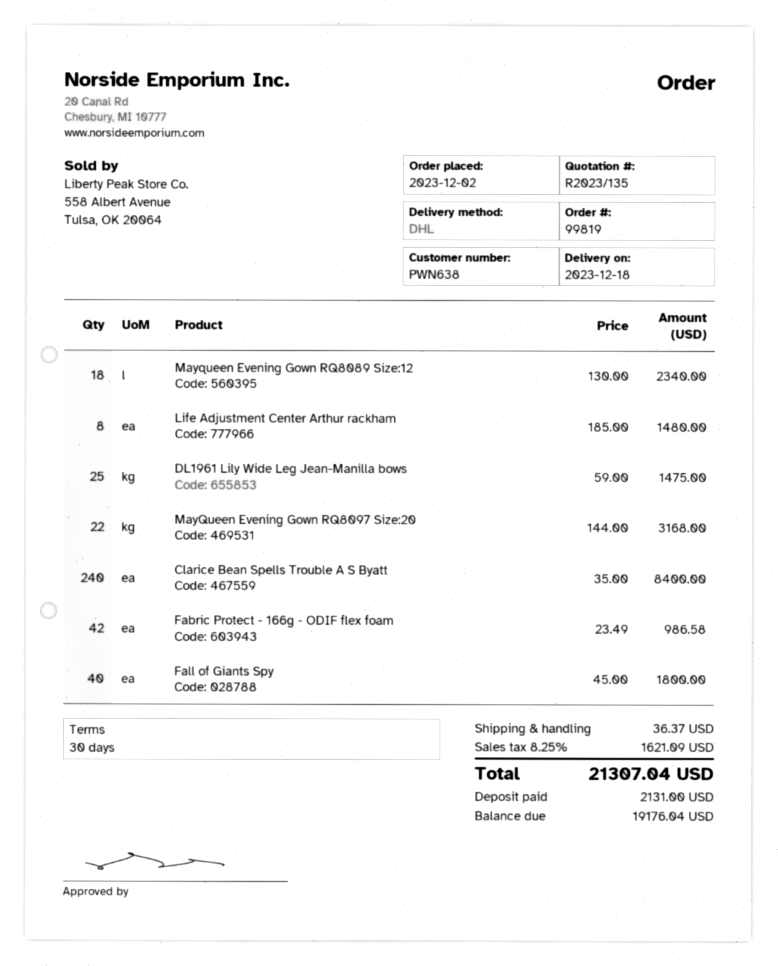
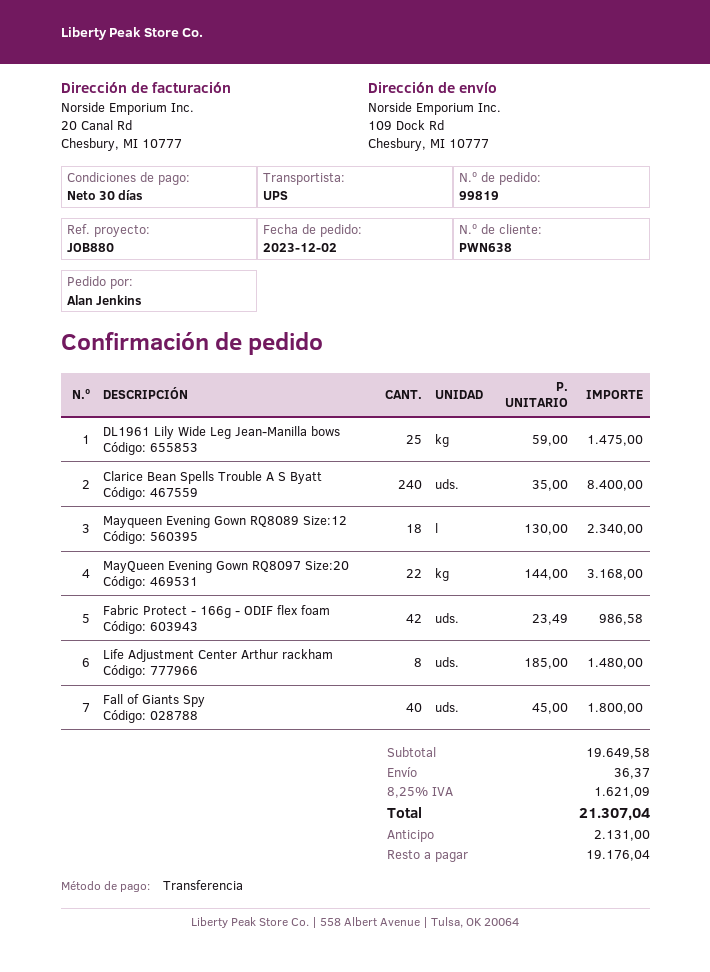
shipping method: DHL -> UPS

